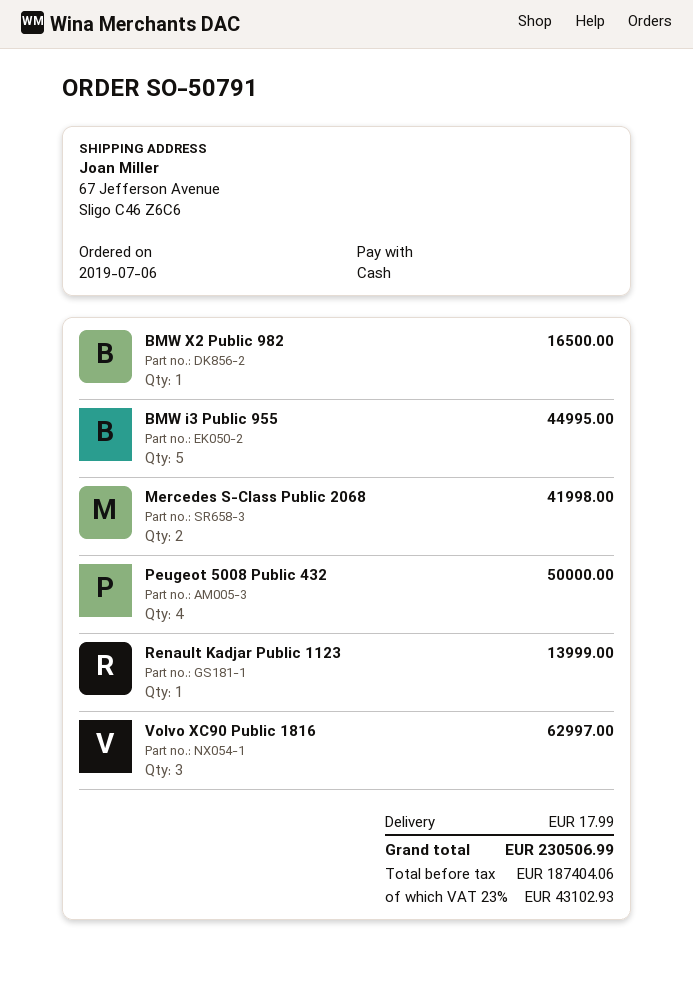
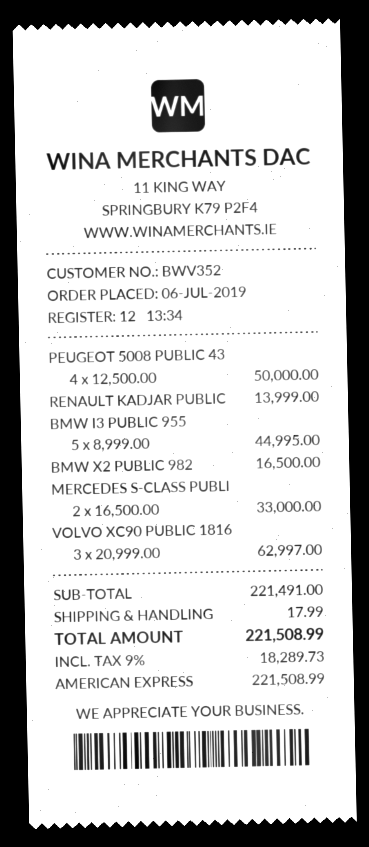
payment method: cash -> American Express
Mercedes S-Class Public 2068: 2 for 41998.00 -> 2 for 33000.00
tax: 23% = 43102.93 -> 9% = 18289.73
total: 230506.99 -> 221508.99

